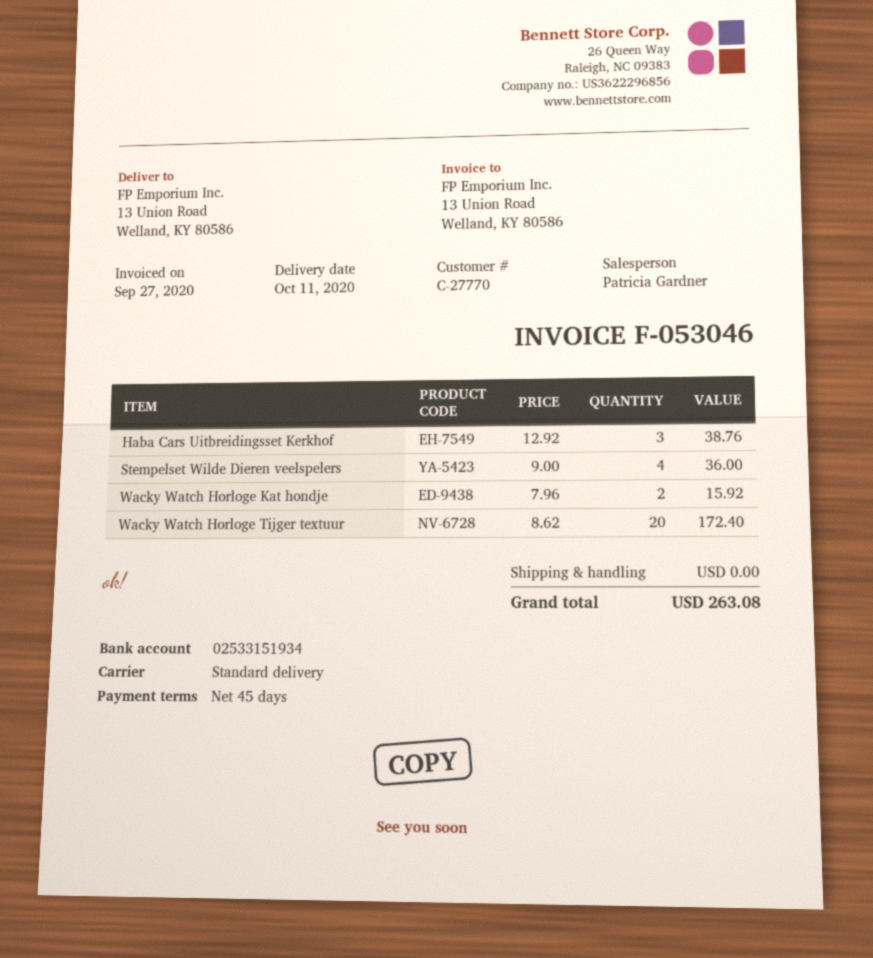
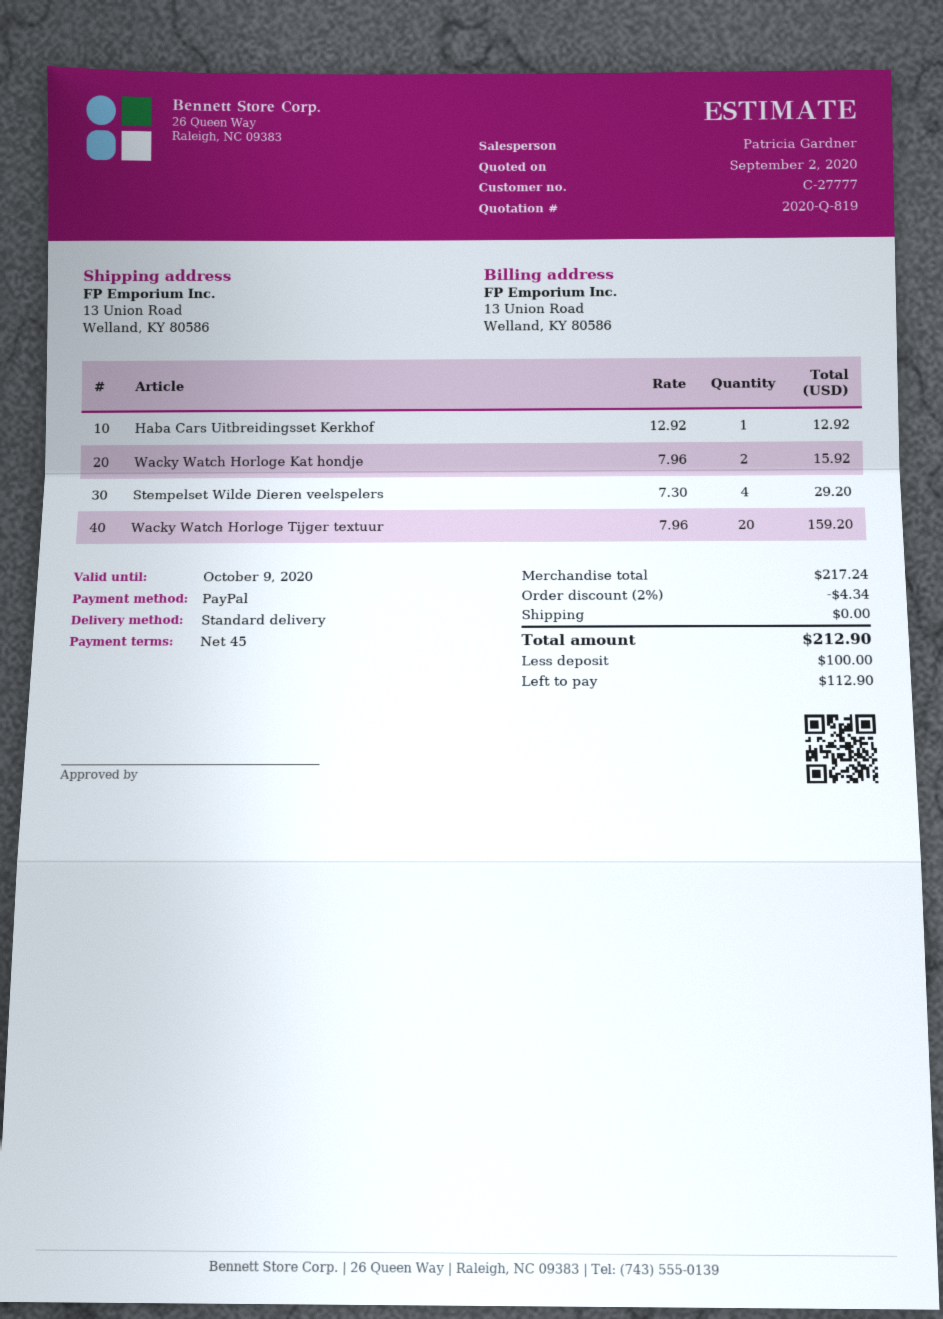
customer number: C-27770 -> C-27777
Haba Cars Uitbreidingsset Kerkhof: 3 x 12.92 = 38.76 -> 1 x 12.92 = 12.92
Stempelset Wilde Dieren veelspelers: 4 x 9.00 = 36.00 -> 4 x 7.30 = 29.20
Wacky Watch Horloge Tijger textuur: 20 x 8.62 = 172.40 -> 20 x 7.96 = 159.20
discount: none -> 2% = 4.34
total: 263.08 -> 212.90

